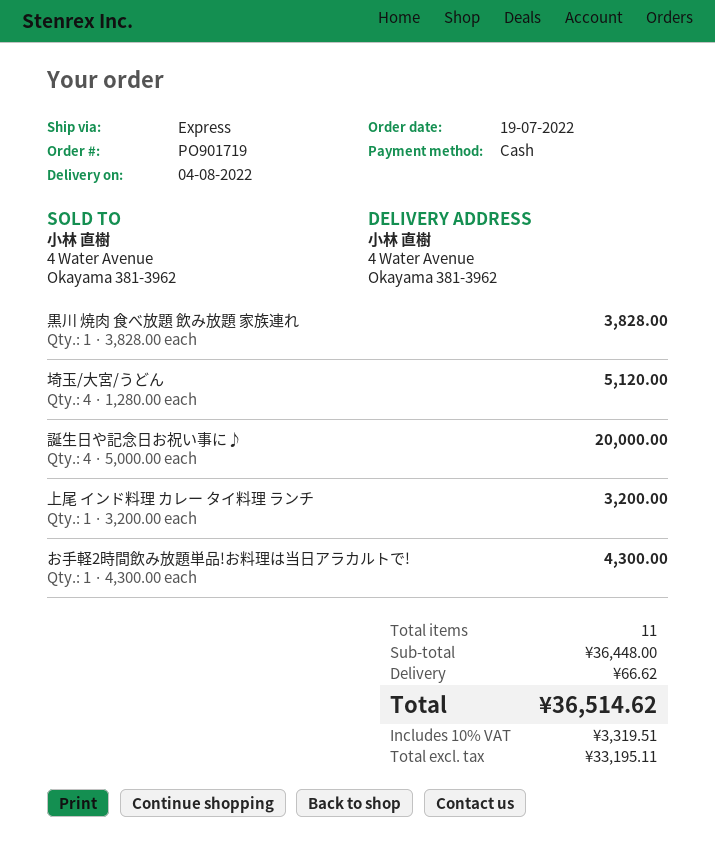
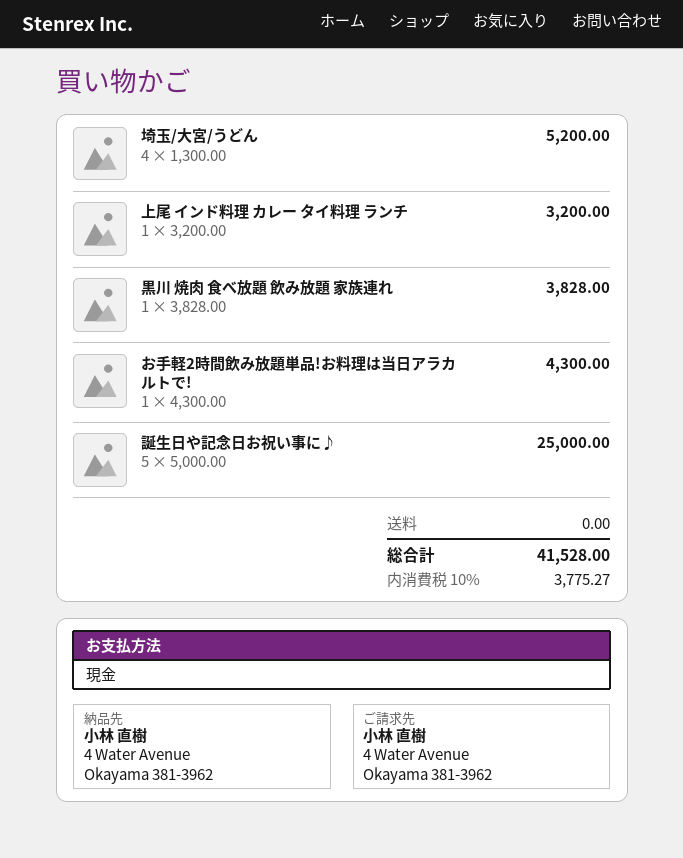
埼玉/大宮/うどん: 4 x 1280.00 = 5120.00 -> 4 x 1300.00 = 5200.00
誕生日や記念日お祝い事に♪: 4 x 5000.00 = 20000.00 -> 5 x 5000.00 = 25000.00
shipping: 66.62 -> 0.00
tax: 10% = 3319.51 -> 10% = 3775.27
total: 36514.62 -> 41528.00

